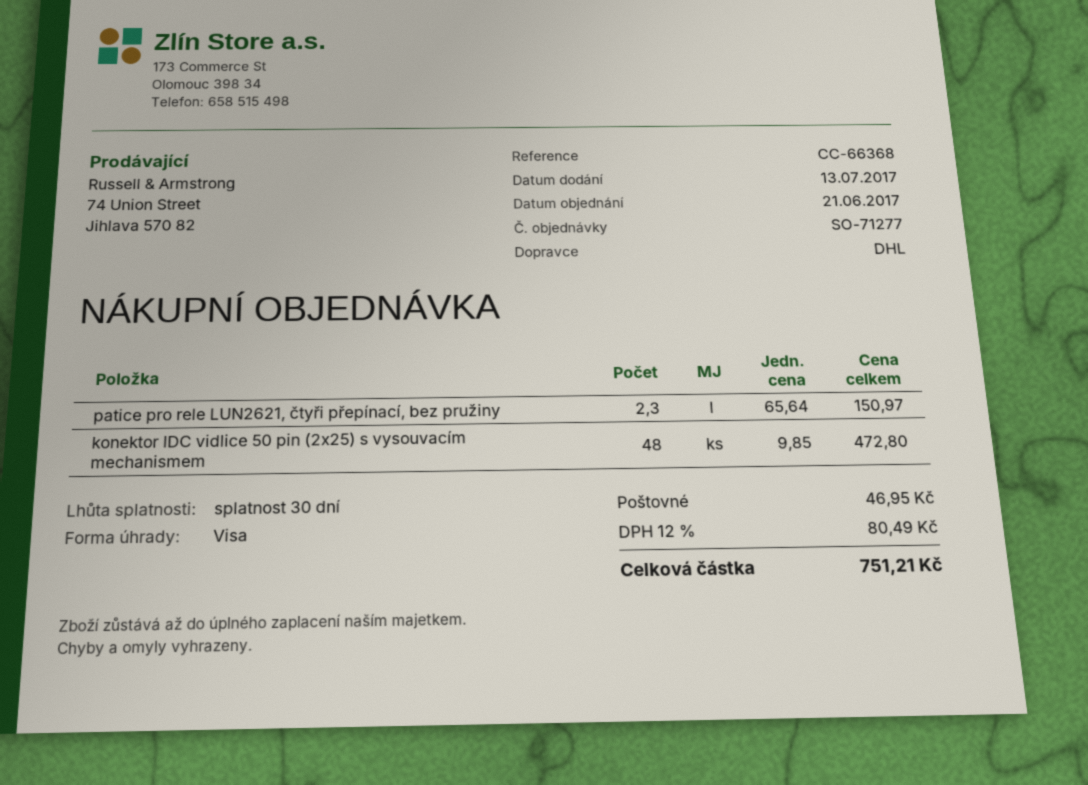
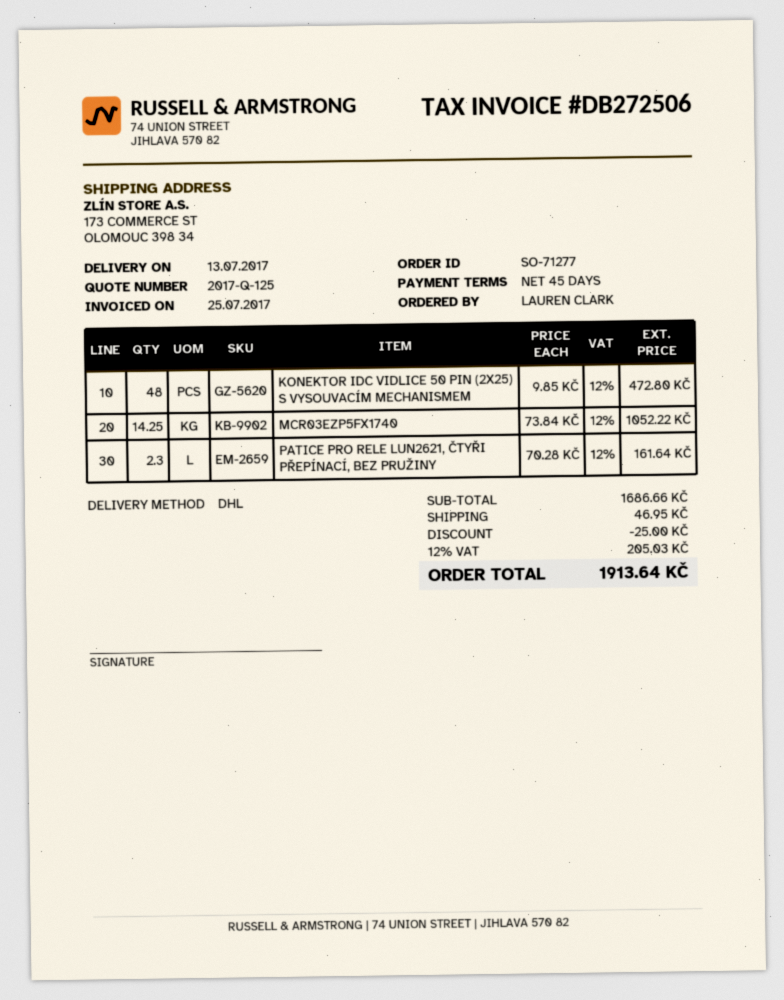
payment terms: 30 days -> 45 days
patice pro rele LUN2621, čtyři přepínací, bez pružiny: 2.3 x 65.64 = 150.97 -> 2.3 x 70.28 = 161.64
MCR03EZP5FX1740: none -> 14.25 x 73.84 = 1052.22
discount: none -> 25.00
tax: 12% = 80.49 -> 12% = 205.03
total: 751.21 -> 1913.64

